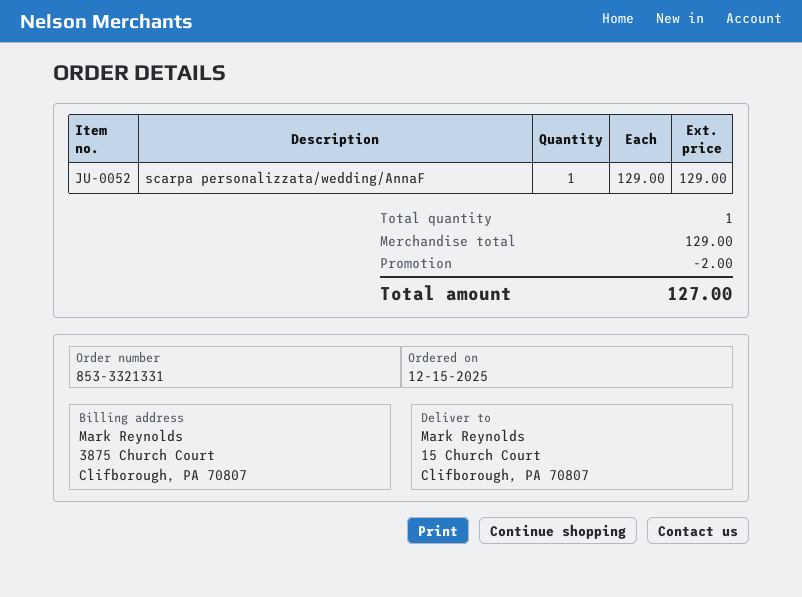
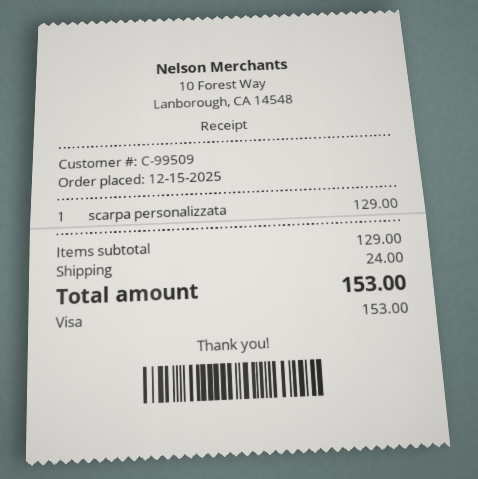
discount: 2.00 -> none
shipping: none -> 24.00
total: 127.00 -> 153.00

